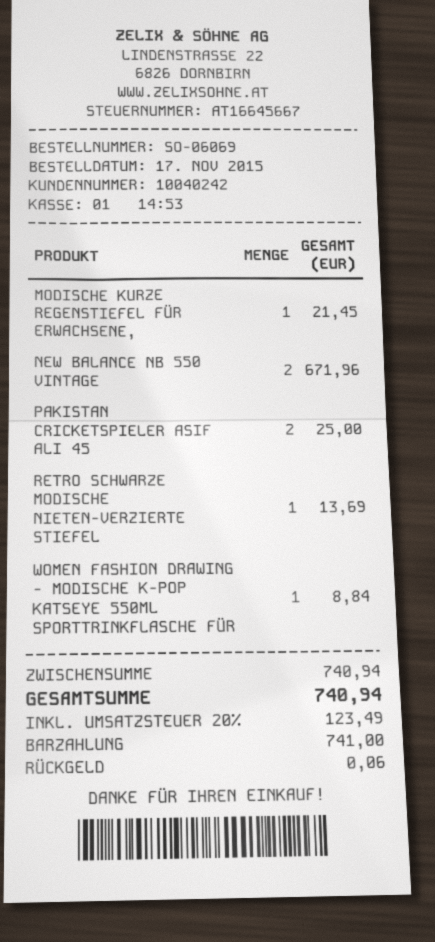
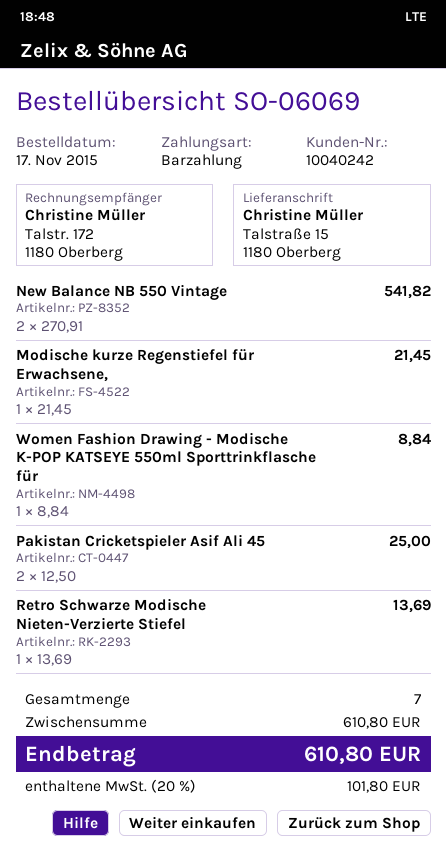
NEW BALANCE NB 550 VINTAGE: 2 for 671.96 -> 2 for 541.82
subtotal: 740.94 -> 610.80
tax: 20% = 123.49 -> 20% = 101.80
total: 740.94 -> 610.80

